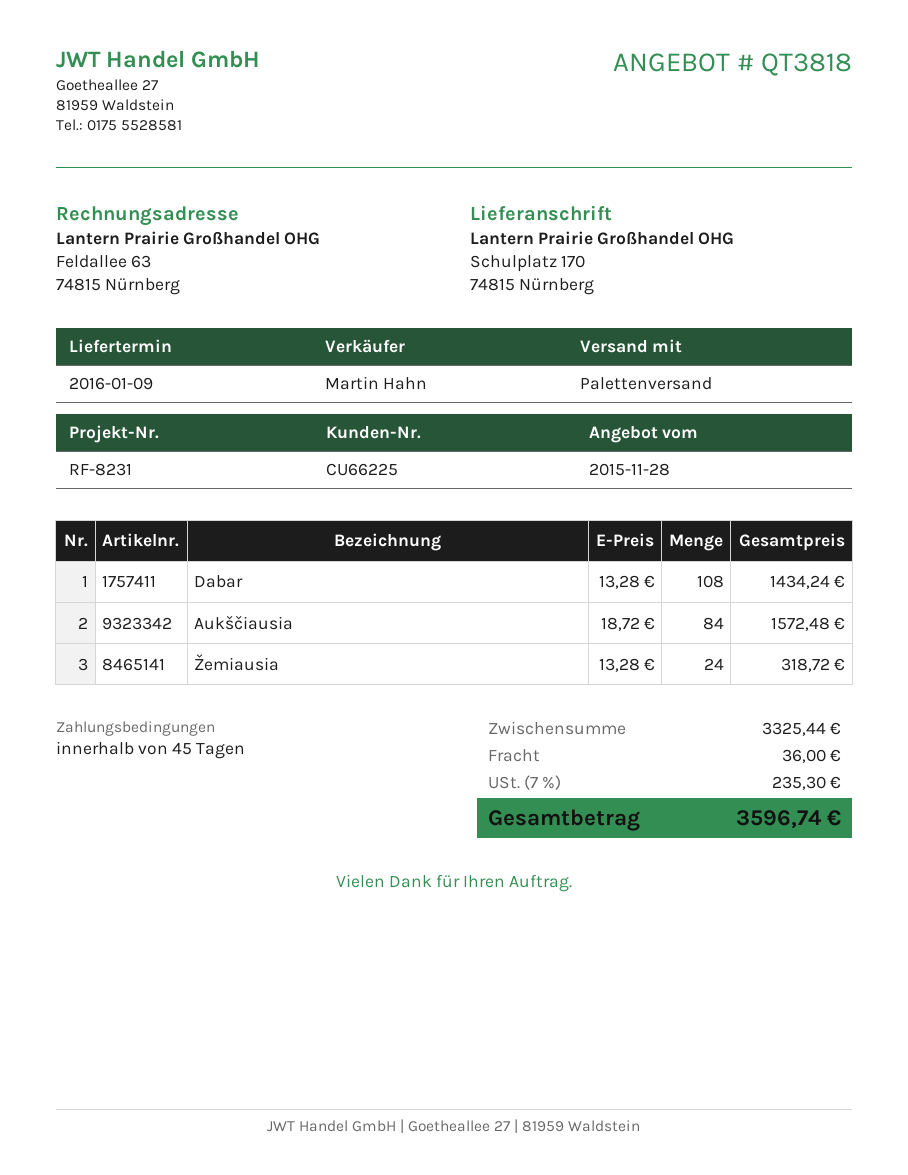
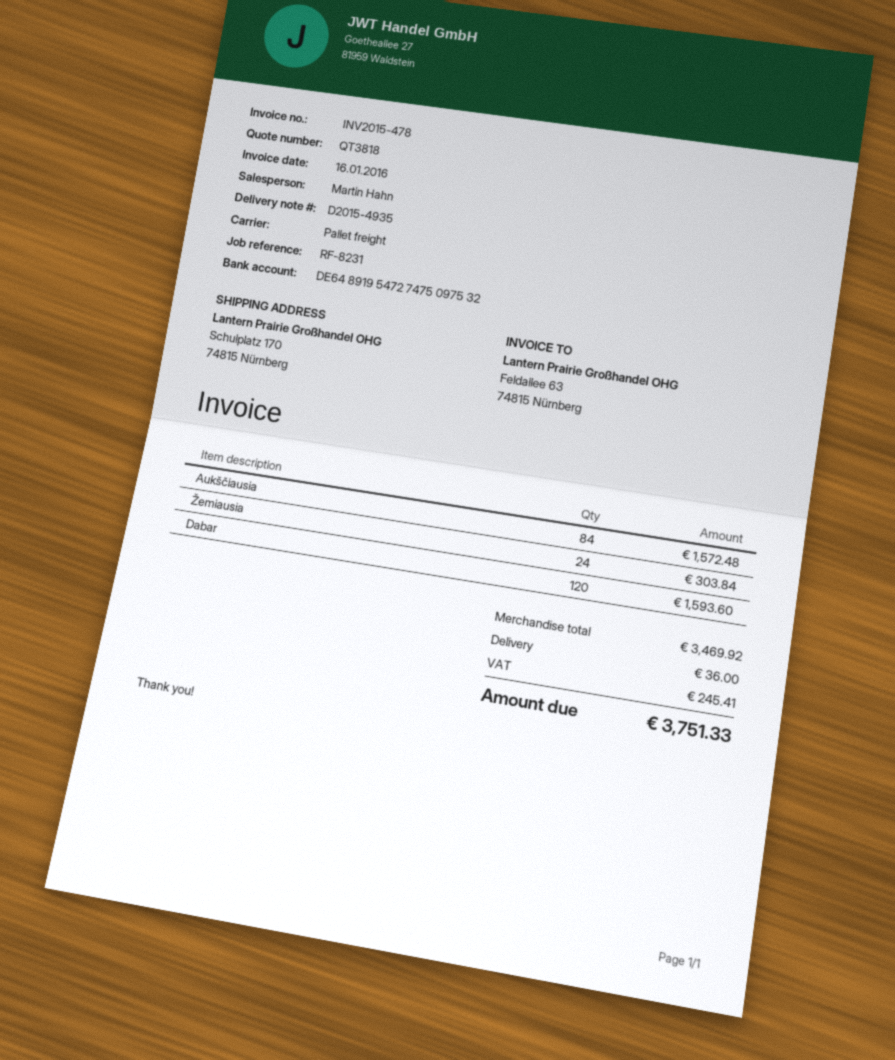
Dabar: 108 for 1434.24 -> 120 for 1593.60
Žemiausia: 24 for 318.72 -> 24 for 303.84
subtotal: 3325.44 -> 3469.92
tax: 235.30 -> 245.41
total: 3596.74 -> 3751.33

